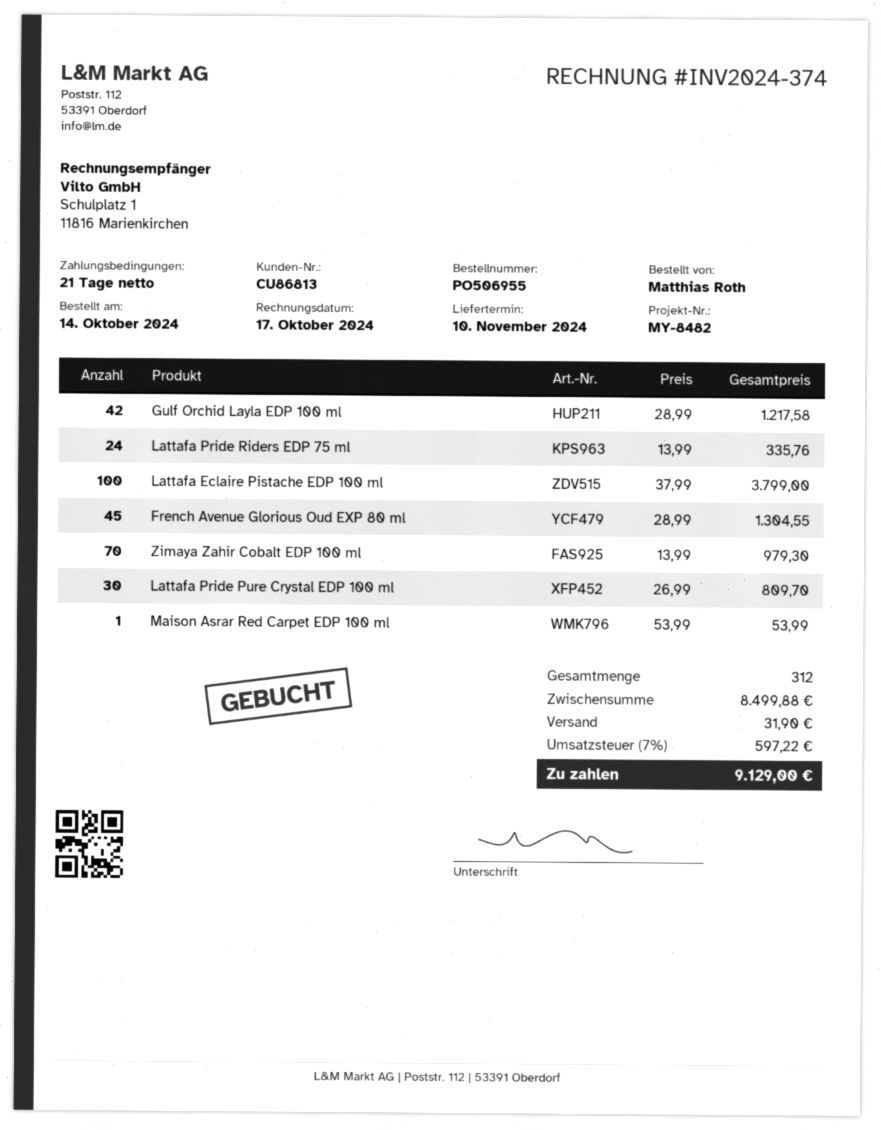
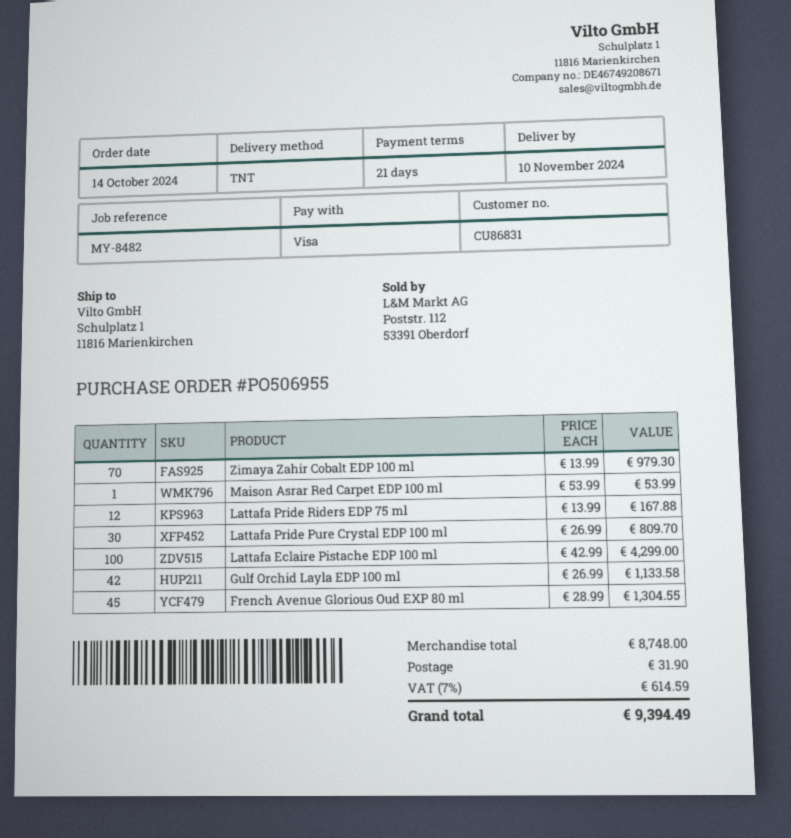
customer number: CU86813 -> CU86831
Gulf Orchid Layla EDP 100 ml: 42 x 28.99 = 1217.58 -> 42 x 26.99 = 1133.58
Lattafa Pride Riders EDP 75 ml: 24 x 13.99 = 335.76 -> 12 x 13.99 = 167.88
Lattafa Eclaire Pistache EDP 100 ml: 100 x 37.99 = 3799.00 -> 100 x 42.99 = 4299.00
subtotal: 8499.88 -> 8748.00
tax: 7% = 597.22 -> 7% = 614.59
total: 9129.00 -> 9394.49

